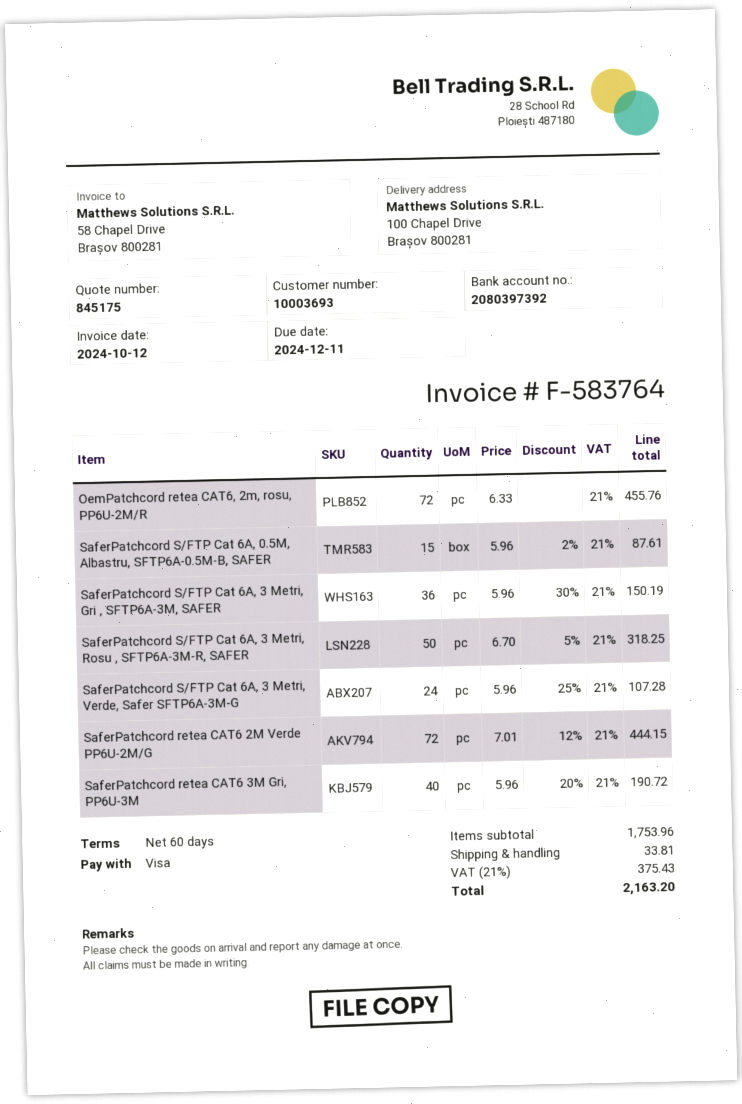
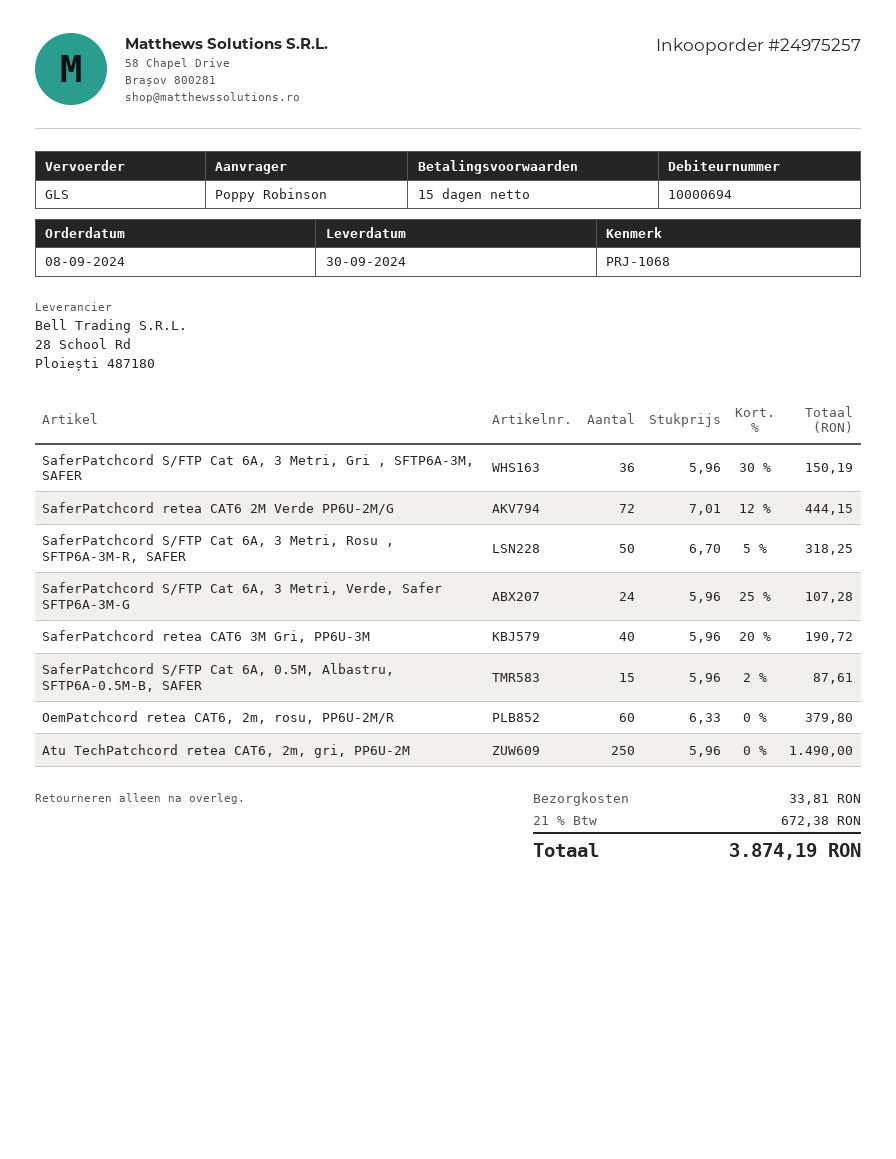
payment terms: 60 days -> 15 days
customer number: 10003693 -> 10000694
OemPatchcord retea CAT6, 2m, rosu, PP6U-2M/R: 72 x 6.33 = 455.76 -> 60 x 6.33 = 379.80
Atu TechPatchcord retea CAT6, 2m, gri, PP6U-2M: none -> 250 x 5.96 = 1490.00
tax: 21% = 375.43 -> 21% = 672.38
total: 2163.20 -> 3874.19

